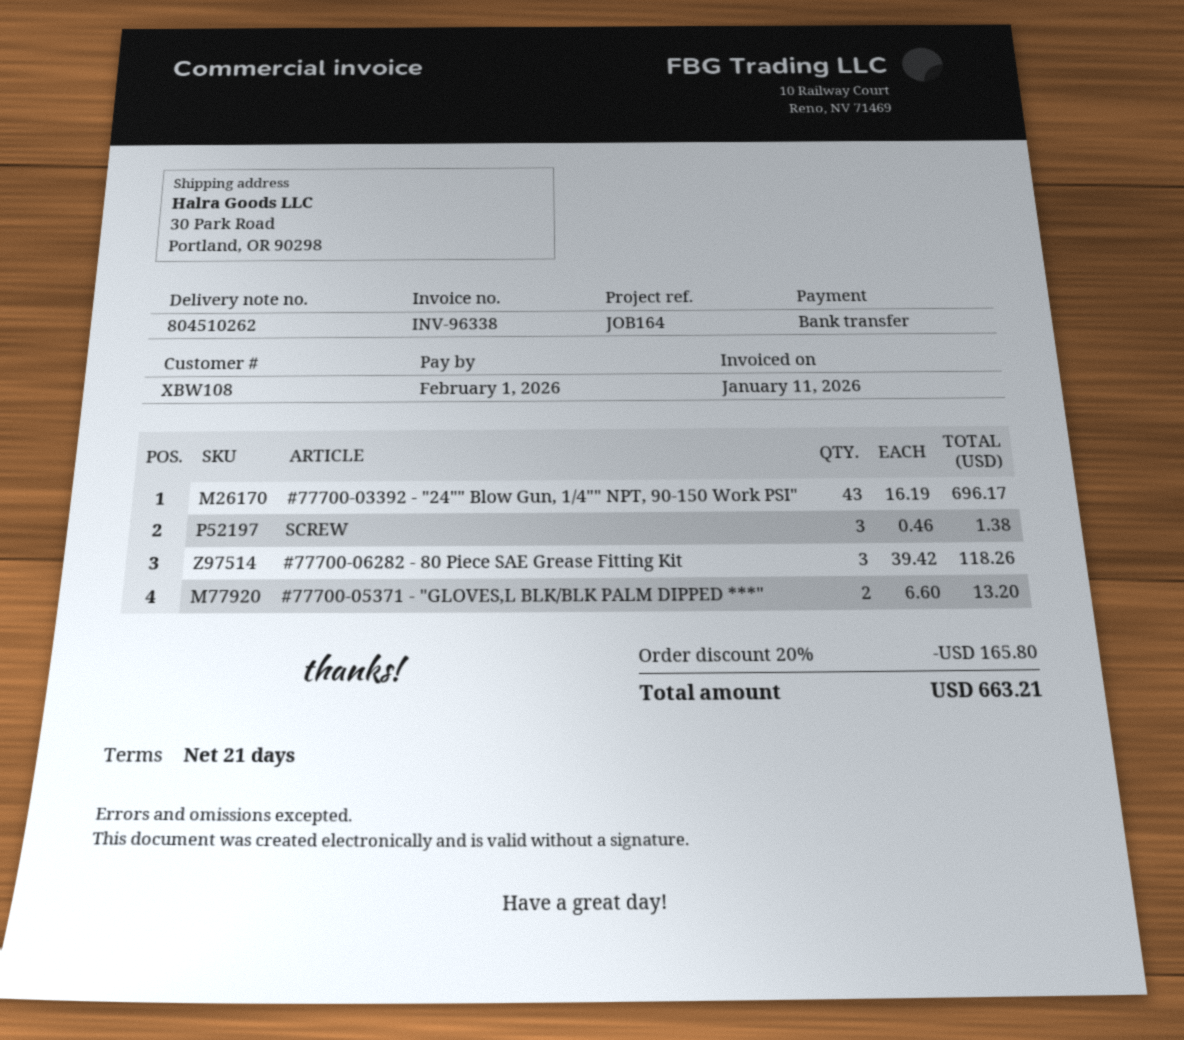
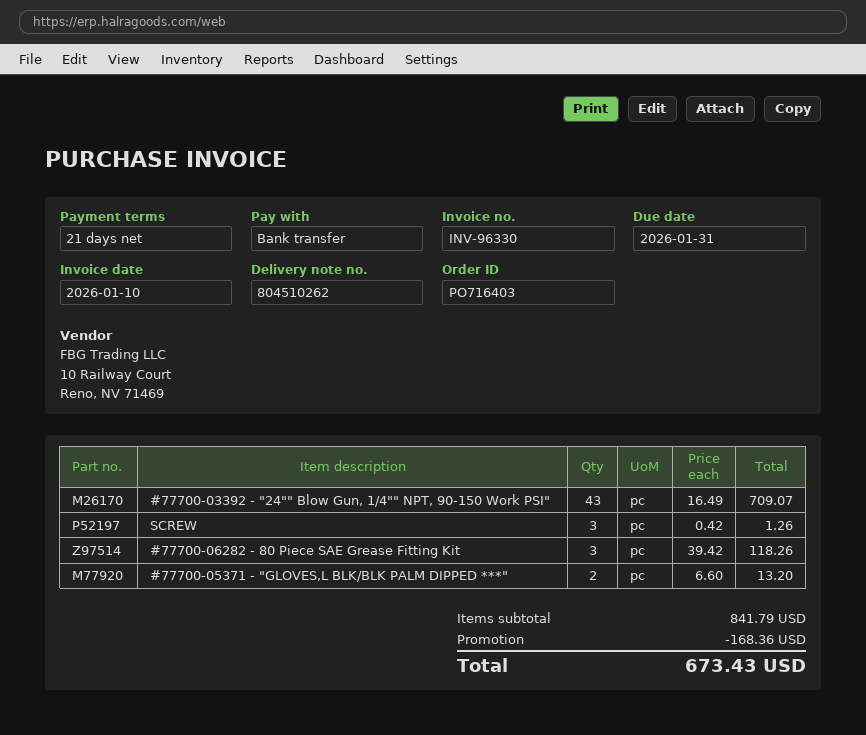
invoice number: INV-96338 -> INV-96330
invoice date: 2026-01-11 -> 2026-01-10
due date: 2026-02-01 -> 2026-01-31
#77700-03392 - "24"" Blow Gun, 1/4"" NPT, 90-150 Work PSI": 43 x 16.19 = 696.17 -> 43 x 16.49 = 709.07
SCREW: 3 x 0.46 = 1.38 -> 3 x 0.42 = 1.26
discount: 165.80 -> 168.36
total: 663.21 -> 673.43

